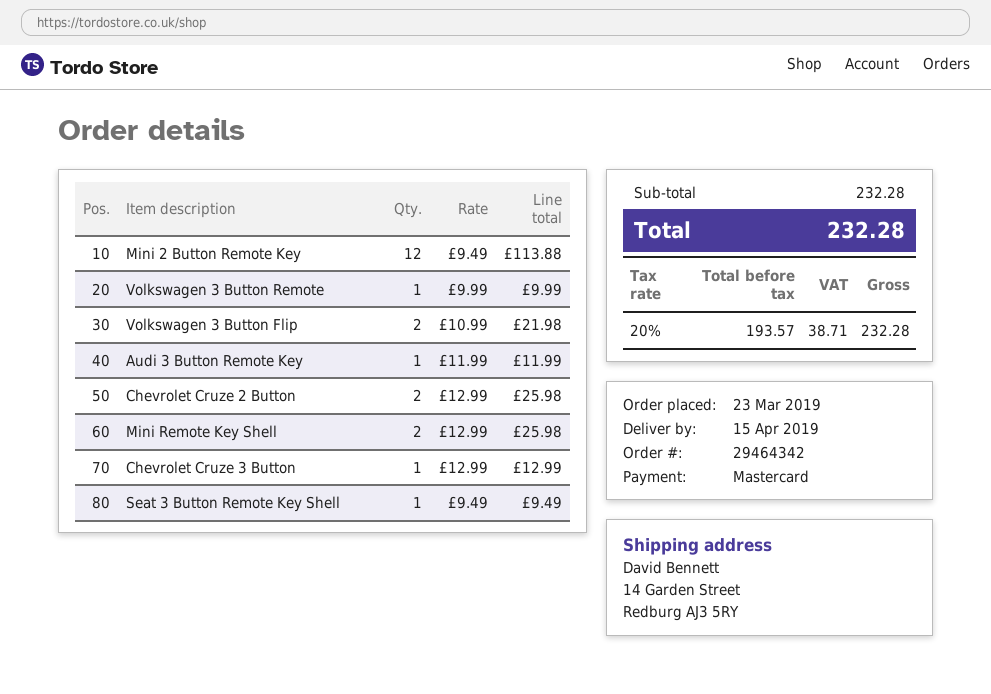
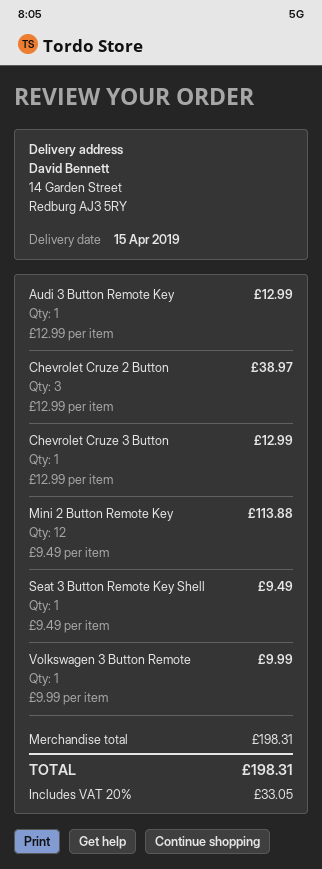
Volkswagen 3 Button Flip: 2 x 10.99 = 21.98 -> none
Audi 3 Button Remote Key: 1 x 11.99 = 11.99 -> 1 x 12.99 = 12.99
Chevrolet Cruze 2 Button: 2 x 12.99 = 25.98 -> 3 x 12.99 = 38.97
Mini Remote Key Shell: 2 x 12.99 = 25.98 -> none
subtotal: 232.28 -> 198.31
tax: 20% = 38.71 -> 20% = 33.05
total: 232.28 -> 198.31

